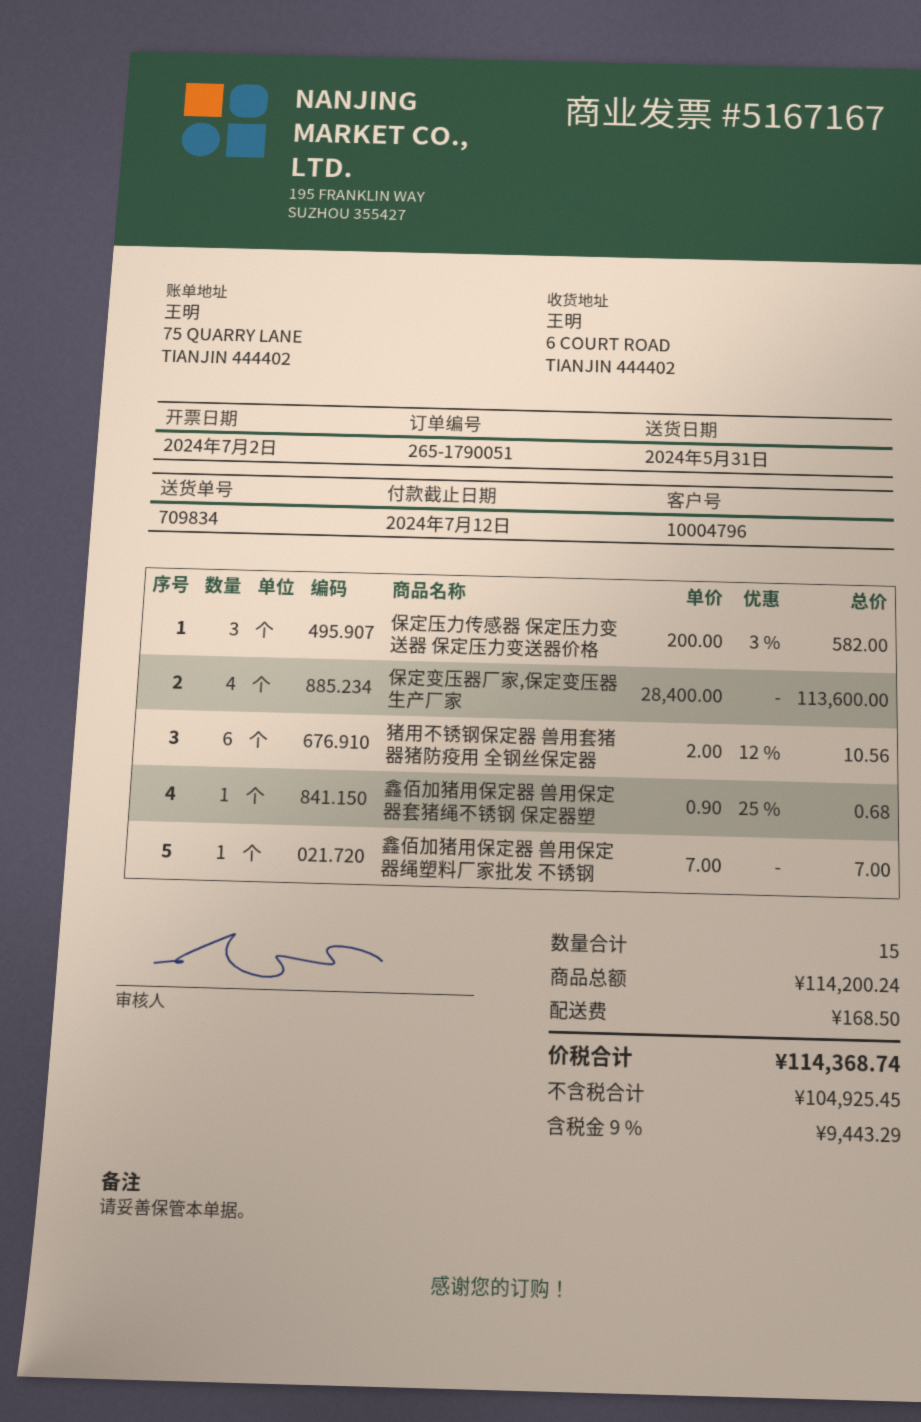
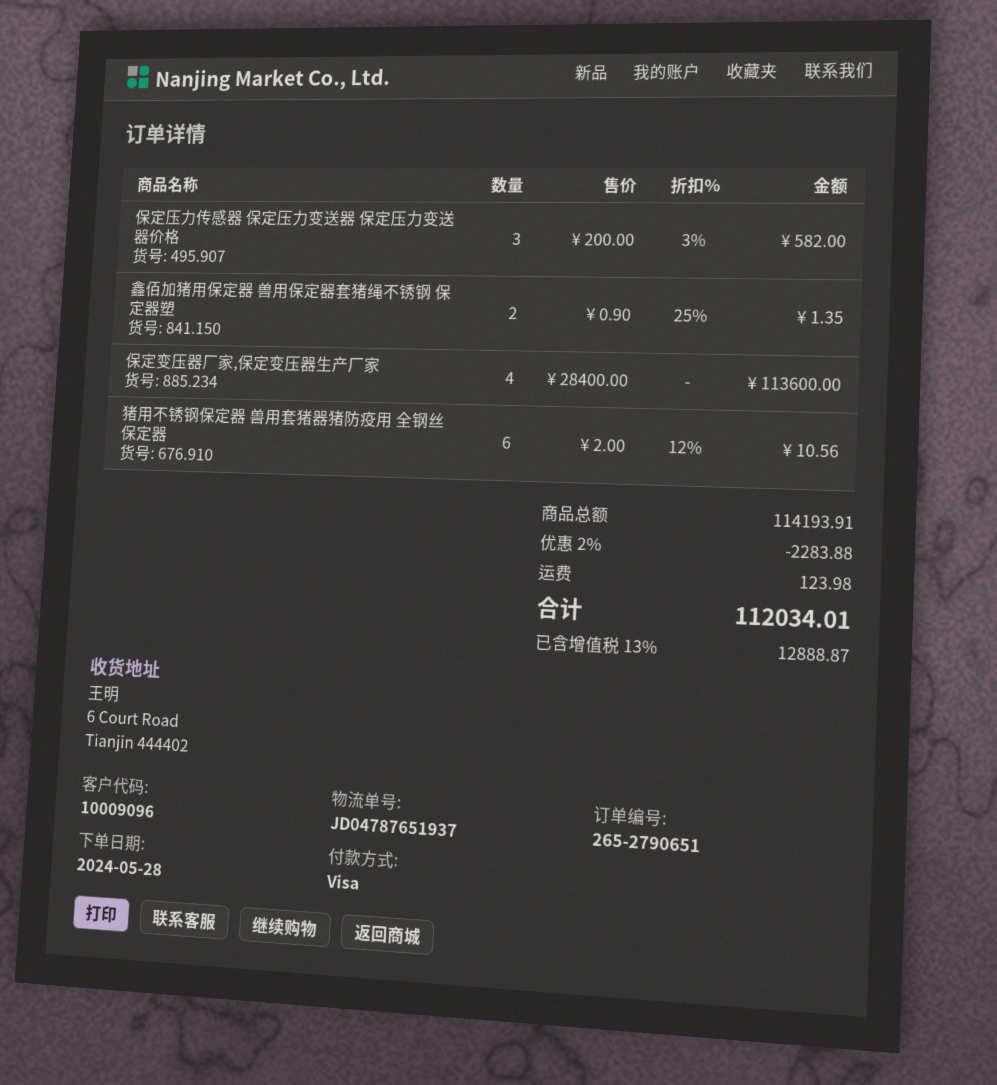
order number: 265-1790051 -> 265-2790651
customer number: 10004796 -> 10009096
鑫佰加猪用保定器 兽用保定器套猪绳不锈钢 保定器塑: 1 x 0.90 - 25% = 0.68 -> 2 x 0.90 - 25% = 1.35
鑫佰加猪用保定器 兽用保定器绳塑料厂家批发 不锈钢: 1 x 7.00 = 7.00 -> none
subtotal: 114200.24 -> 114193.91
discount: none -> 2% = 2283.88
shipping: 168.50 -> 123.98
tax: 9% = 9443.29 -> 13% = 12888.87
total: 114368.74 -> 112034.01

